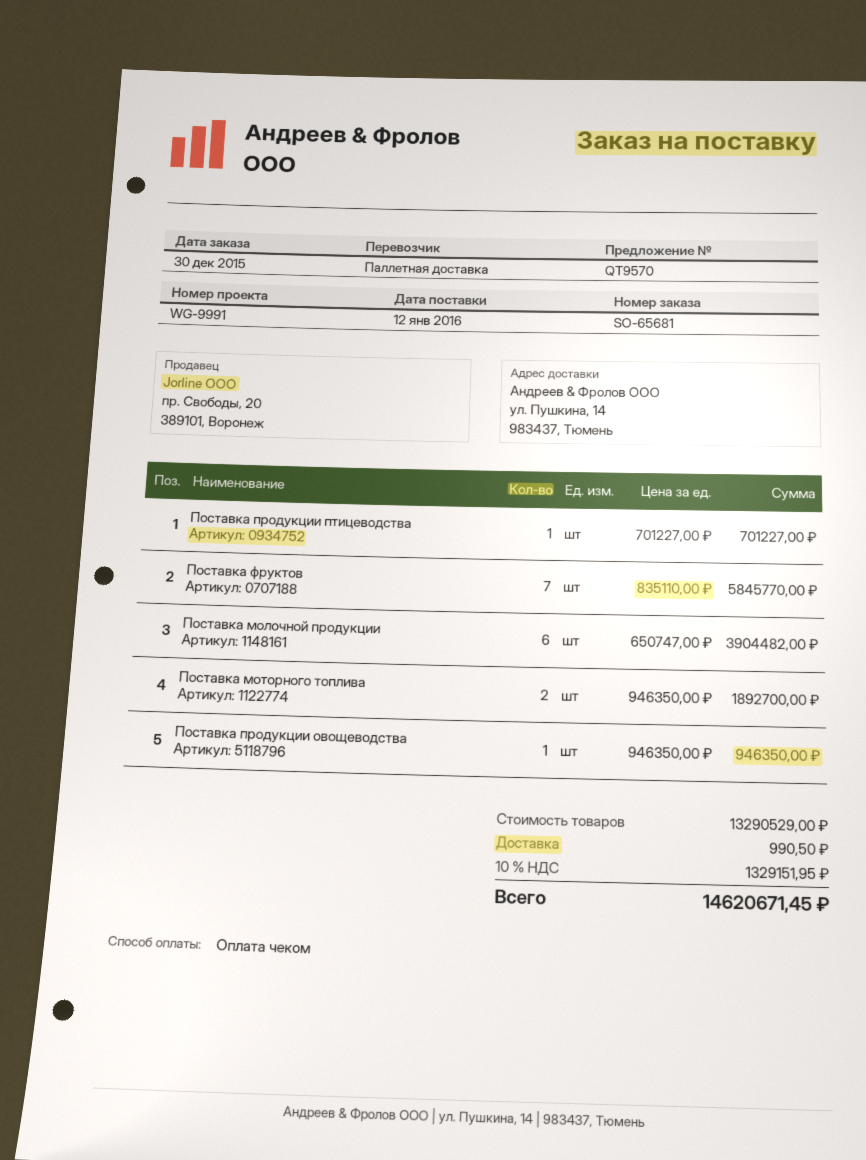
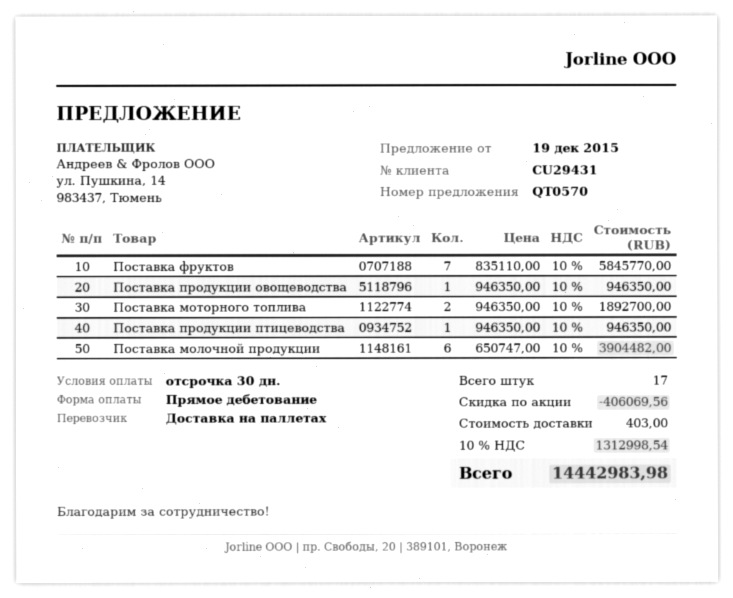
quote number: QT9570 -> QT0570
payment method: cheque -> direct debit
Поставка продукции птицеводства: 1 x 701227.00 = 701227.00 -> 1 x 946350.00 = 946350.00
discount: none -> 406069.56
shipping: 990.50 -> 403.00
tax: 10% = 1329151.95 -> 10% = 1312998.54
total: 14620671.45 -> 14442983.98

